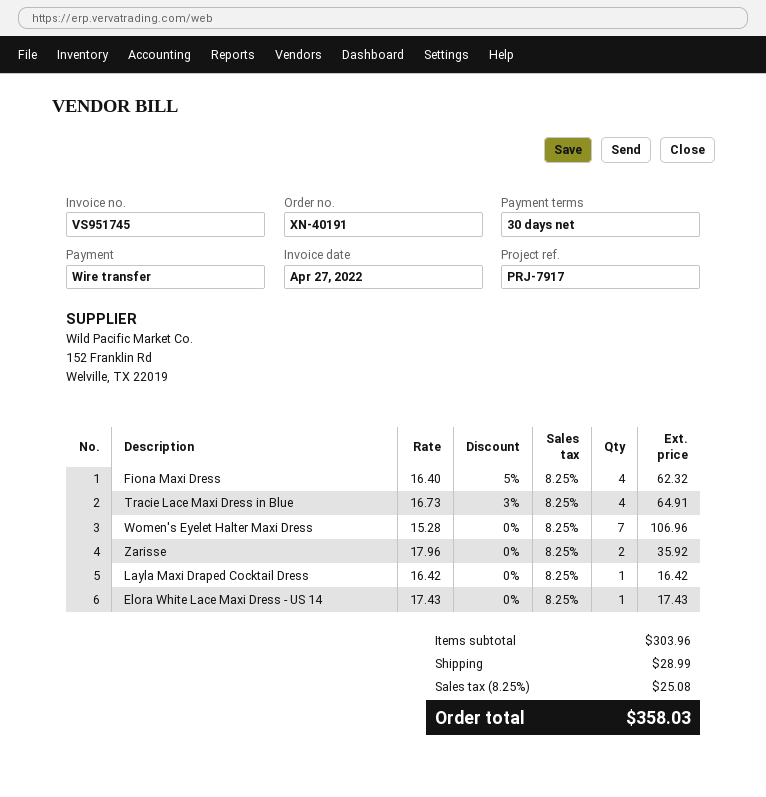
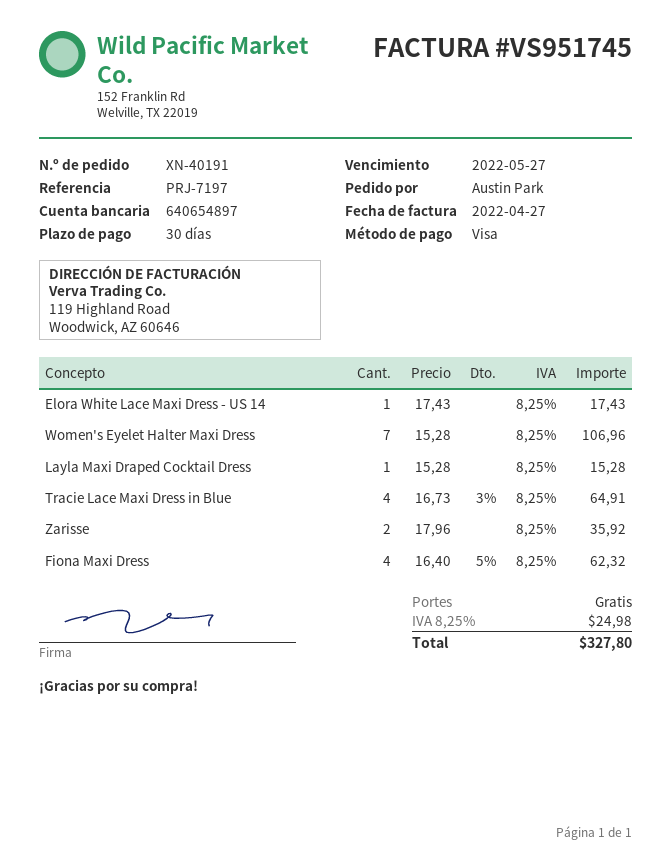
reference: PRJ-7917 -> PRJ-7197
payment method: bank transfer -> Visa
Layla Maxi Draped Cocktail Dress: 1 x 16.42 = 16.42 -> 1 x 15.28 = 15.28
shipping: 28.99 -> 0.00
tax: 8.25% = 25.08 -> 8.25% = 24.98
total: 358.03 -> 327.80

